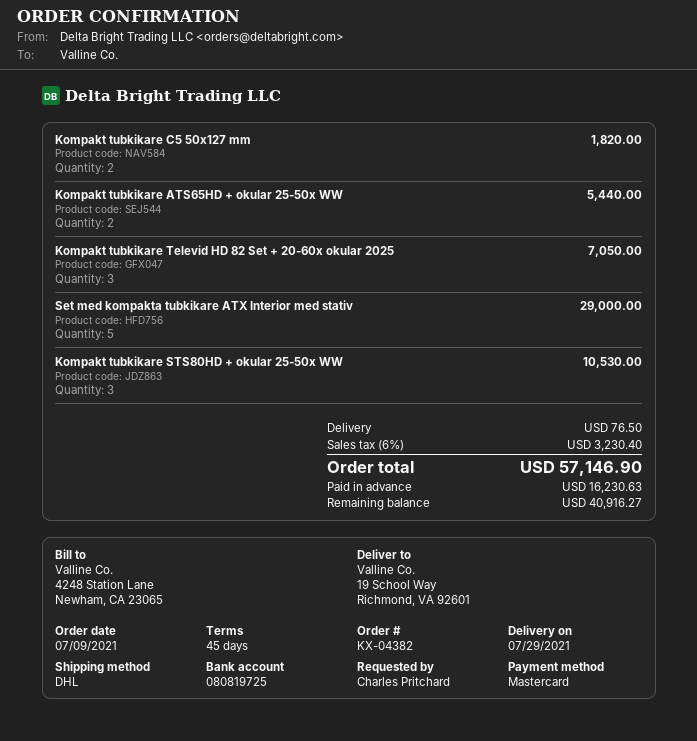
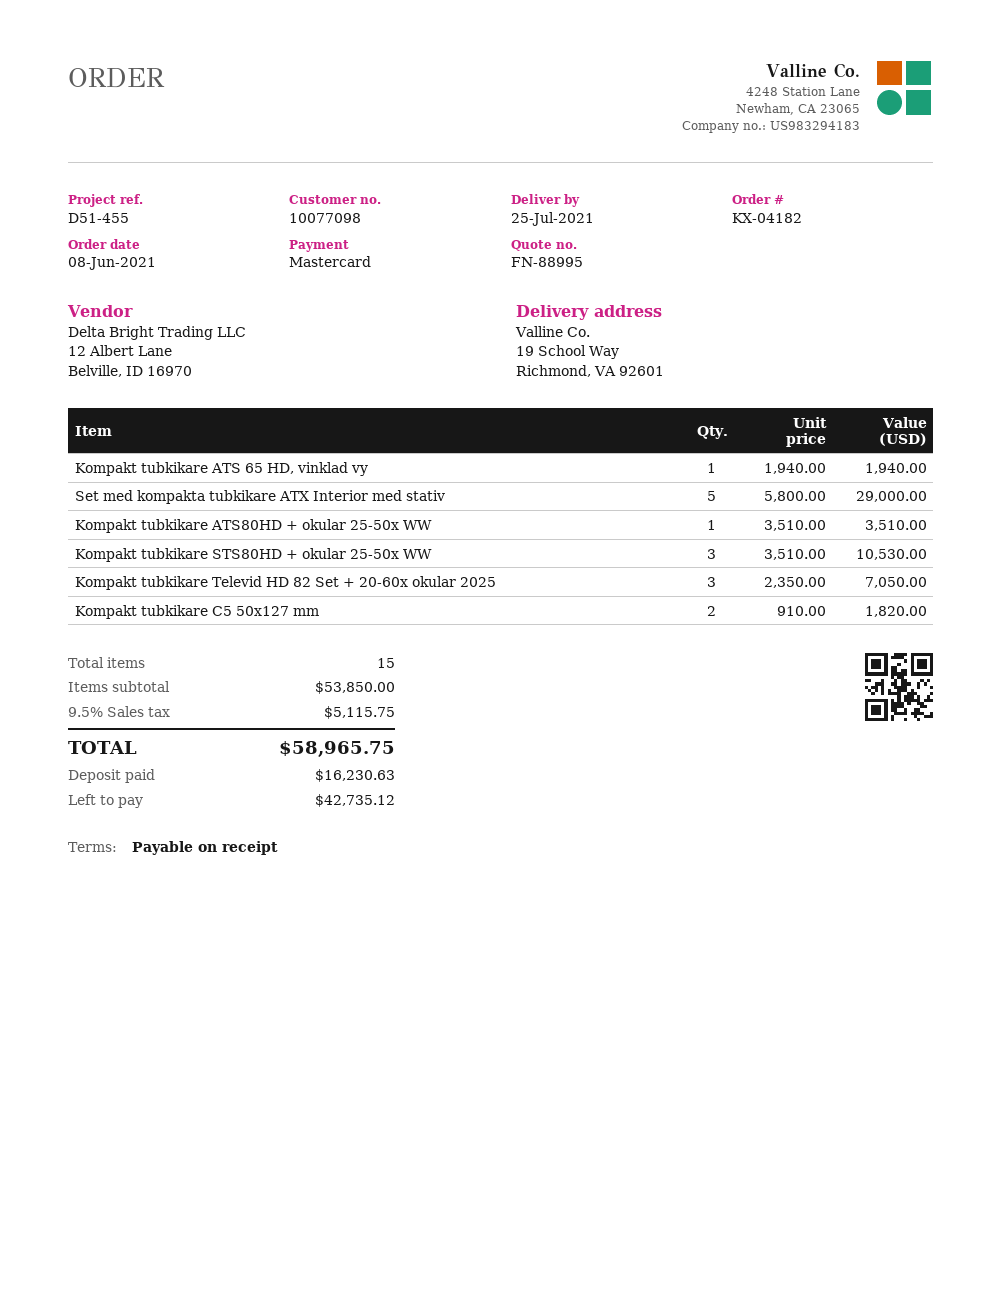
order number: KX-04382 -> KX-04182
order date: 2021-07-09 -> 2021-06-08
delivery date: 2021-07-29 -> 2021-07-25
payment terms: 45 days -> on receipt
Kompakt tubkikare ATS65HD + okular 25-50x WW: 2 for 5440.00 -> none
Kompakt tubkikare ATS 65 HD, vinklad vy: none -> 1 for 1940.00
Kompakt tubkikare ATS80HD + okular 25-50x WW: none -> 1 for 3510.00
shipping: 76.50 -> none
tax: 6% = 3230.40 -> 9.5% = 5115.75
total: 57146.90 -> 58965.75
balance: 40916.27 -> 42735.12

